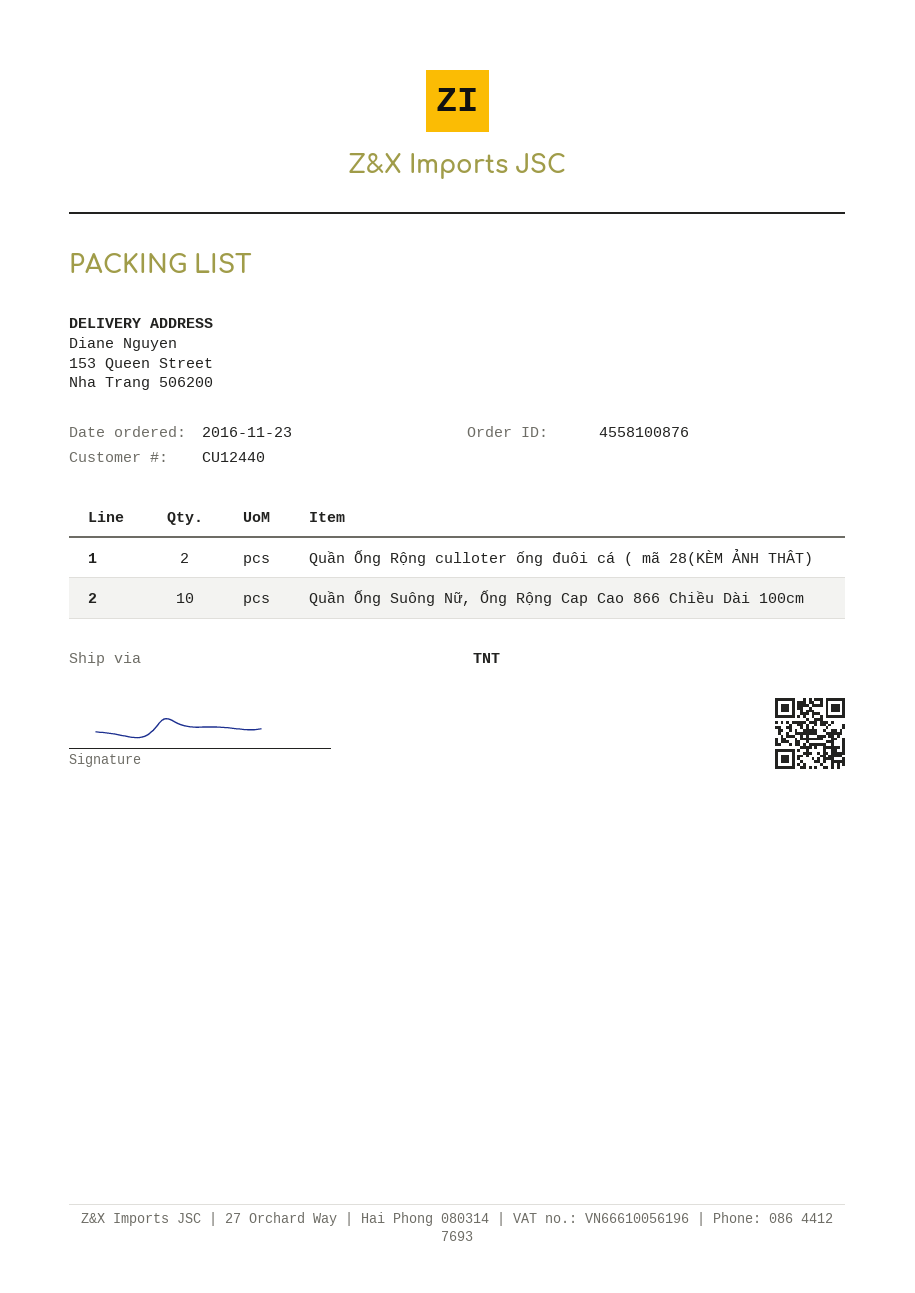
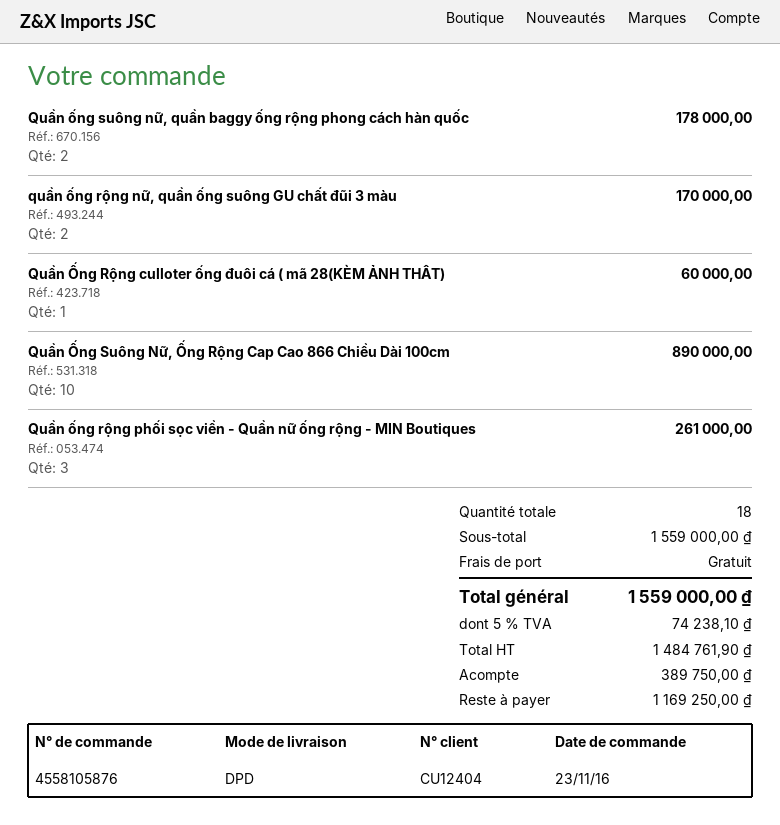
order number: 4558100876 -> 4558105876
customer number: CU12440 -> CU12404
shipping method: TNT -> DPD
Quần Ống Rộng culloter ống đuôi cá ( mã 28(KÈM ẢNH THÂT): 2 -> 1
Quần ống suông nữ, quần baggy ống rộng phong cách hàn quốc: none -> 2
quần ống rộng nữ, quần ống suông GU chất đũi 3 màu: none -> 2
Quần ống rộng phối sọc viền - Quần nữ ống rộng - MIN Boutiques: none -> 3

